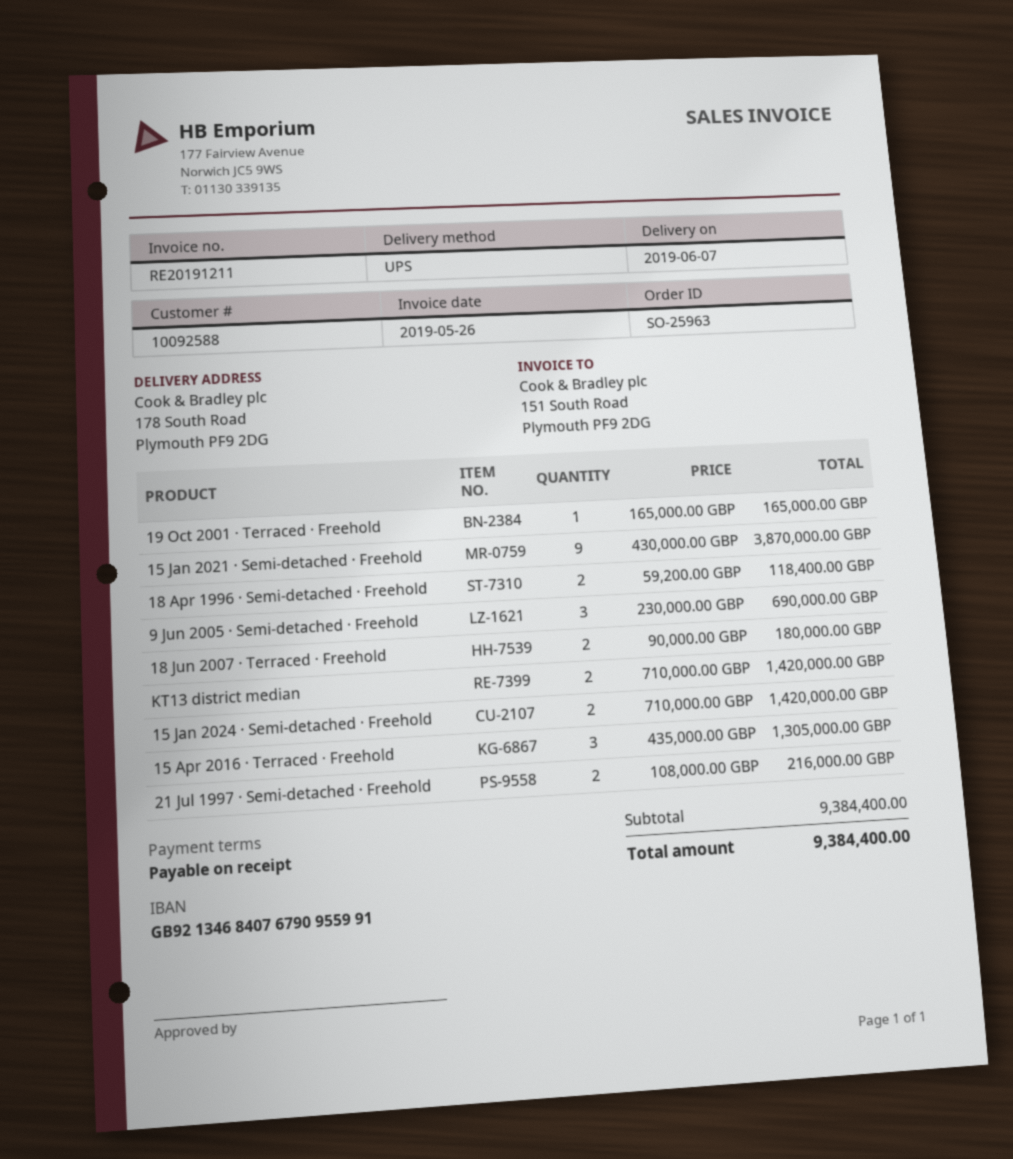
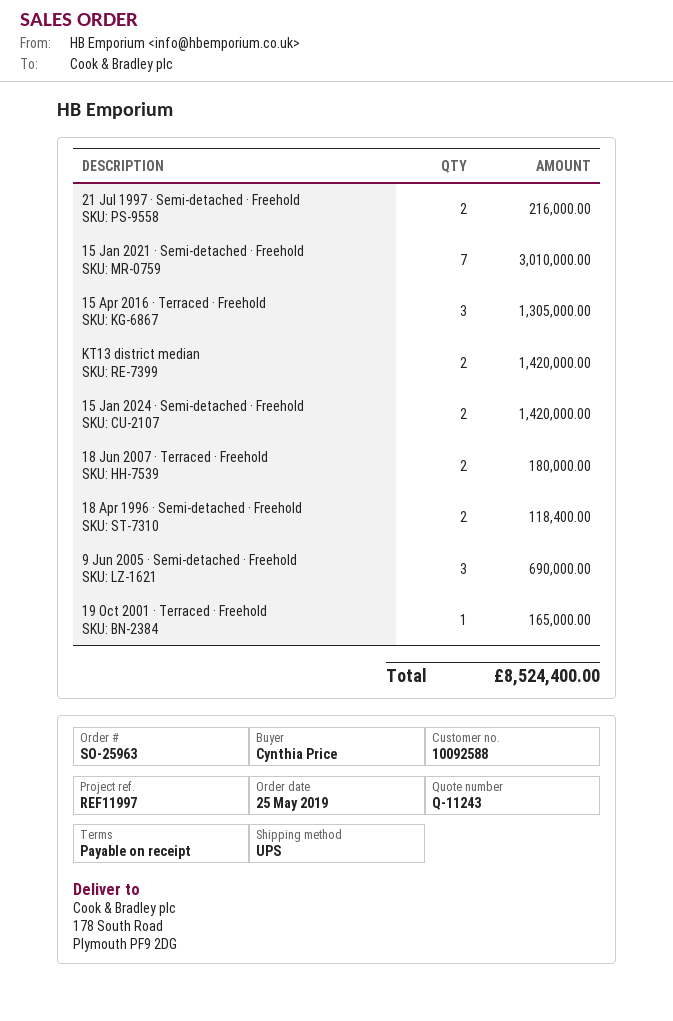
15 Jan 2021 · Semi-detached · Freehold: 9 for 3870000.00 -> 7 for 3010000.00
total: 9384400.00 -> 8524400.00

